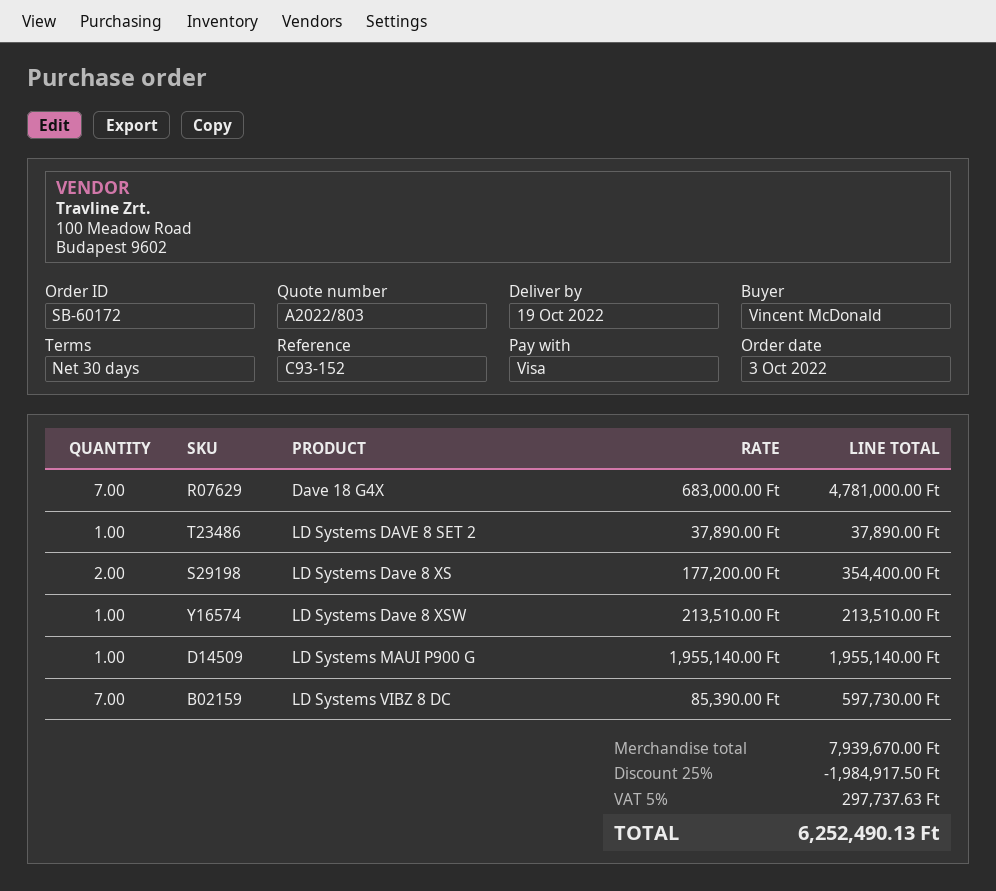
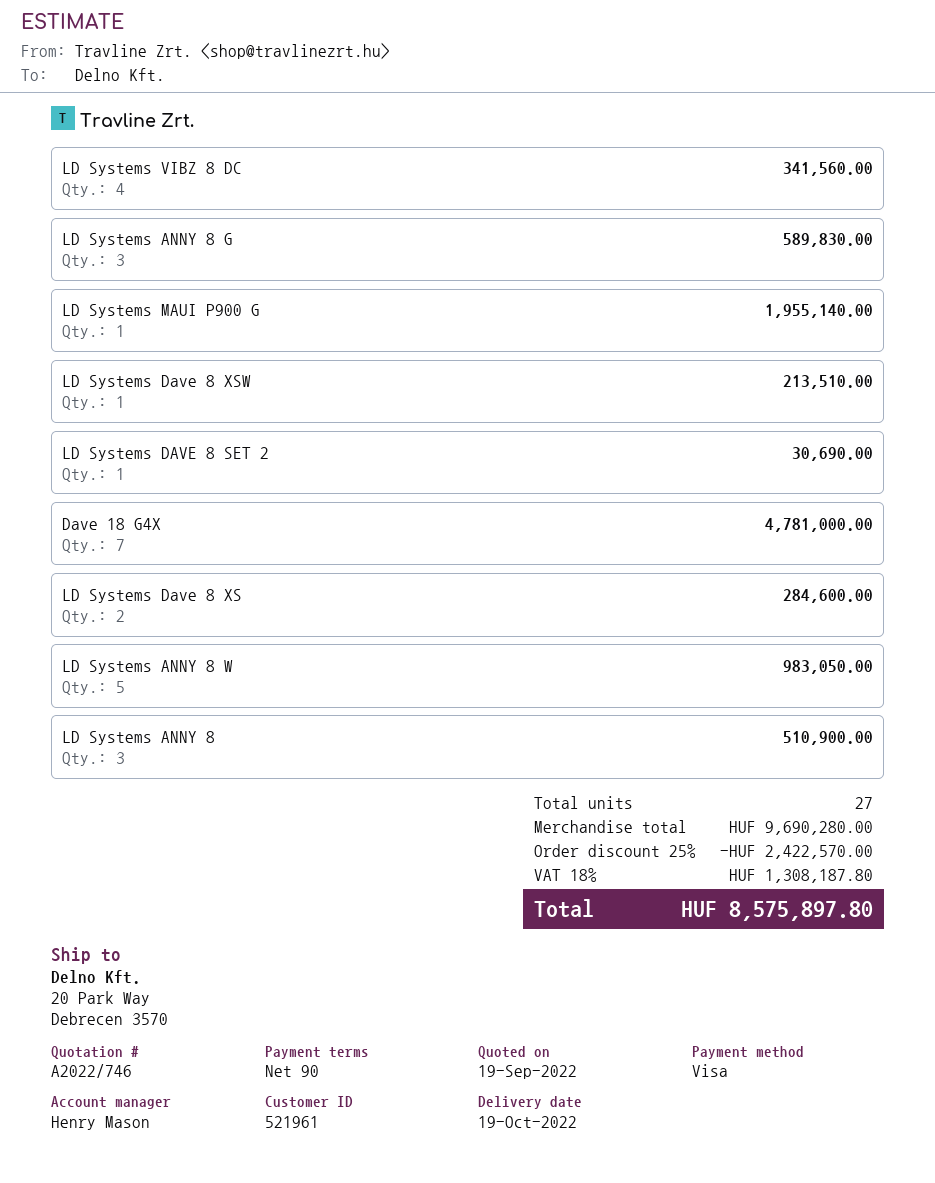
quote number: A2022/803 -> A2022/746
payment terms: 30 days -> 90 days
LD Systems DAVE 8 SET 2: 1 for 37890.00 -> 1 for 30690.00
LD Systems Dave 8 XS: 2 for 354400.00 -> 2 for 284600.00
LD Systems VIBZ 8 DC: 7 for 597730.00 -> 4 for 341560.00
LD Systems ANNY 8 G: none -> 3 for 589830.00
LD Systems ANNY 8 W: none -> 5 for 983050.00
LD Systems ANNY 8: none -> 3 for 510900.00
subtotal: 7939670.00 -> 9690280.00
discount: 25% = 1984917.50 -> 25% = 2422570.00
tax: 5% = 297737.63 -> 18% = 1308187.80
total: 6252490.13 -> 8575897.80

